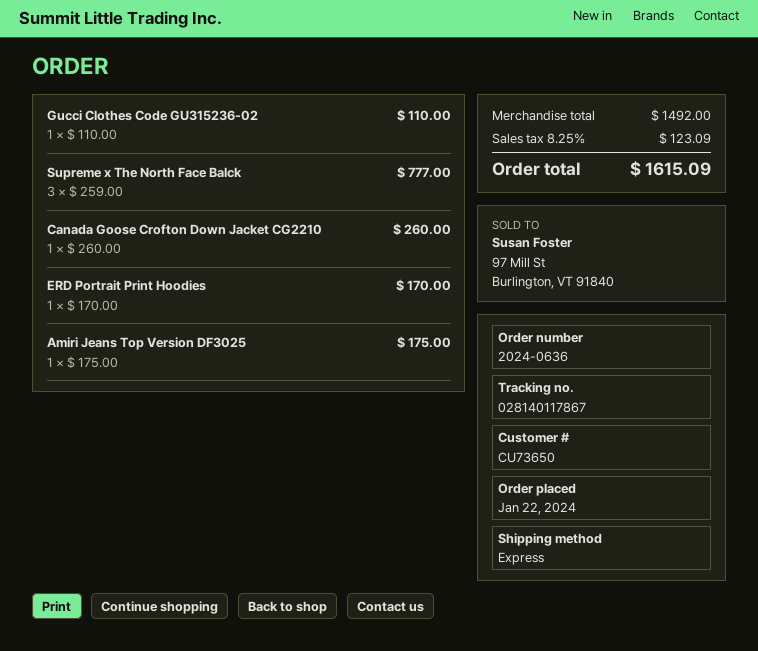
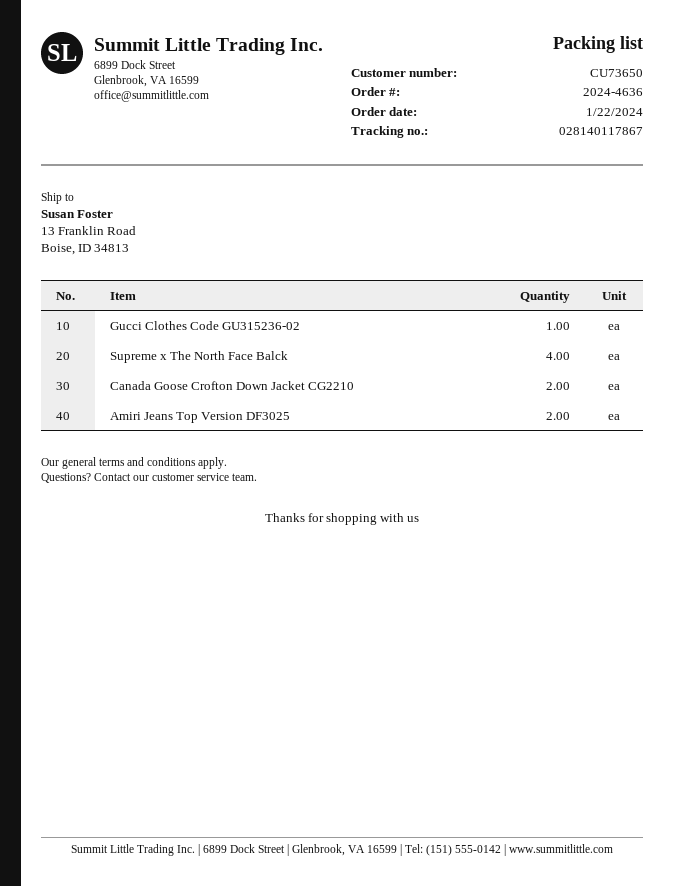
order number: 2024-0636 -> 2024-4636
Supreme x The North Face Balck: 3 -> 4
Canada Goose Crofton Down Jacket CG2210: 1 -> 2
ERD Portrait Print Hoodies: 1 -> none
Amiri Jeans Top Version DF3025: 1 -> 2

